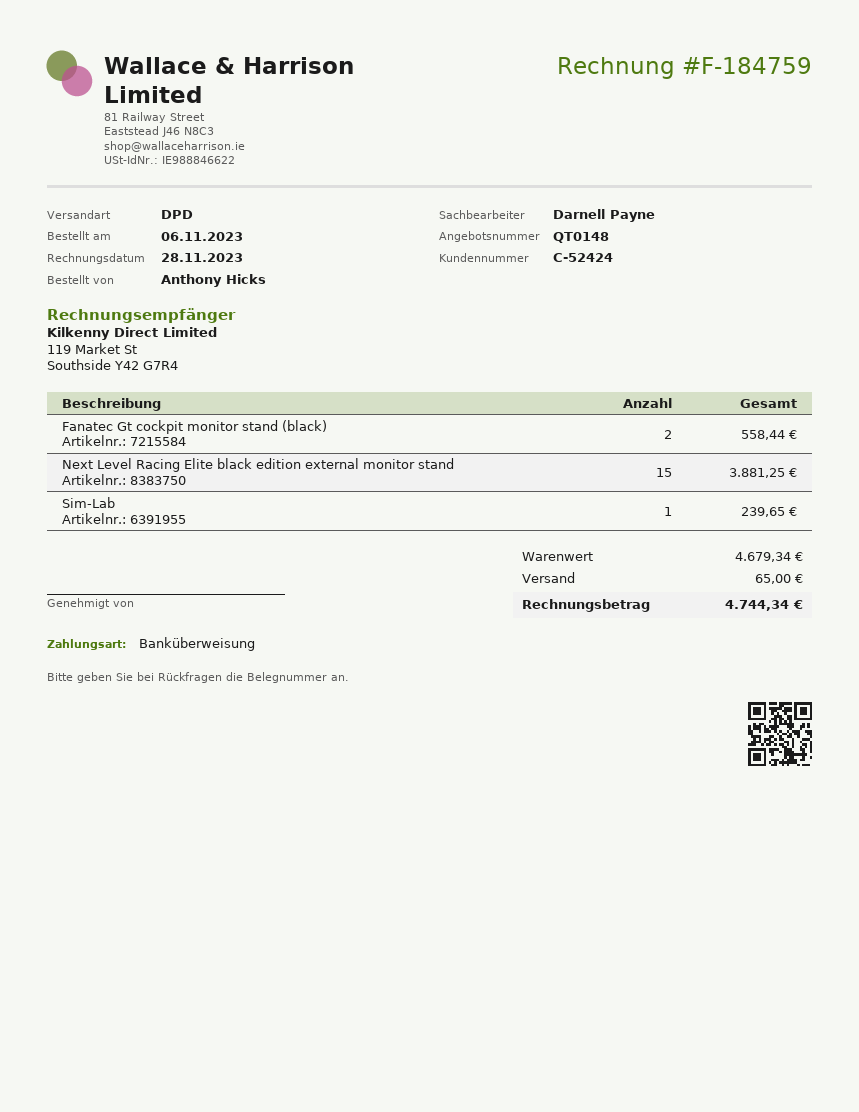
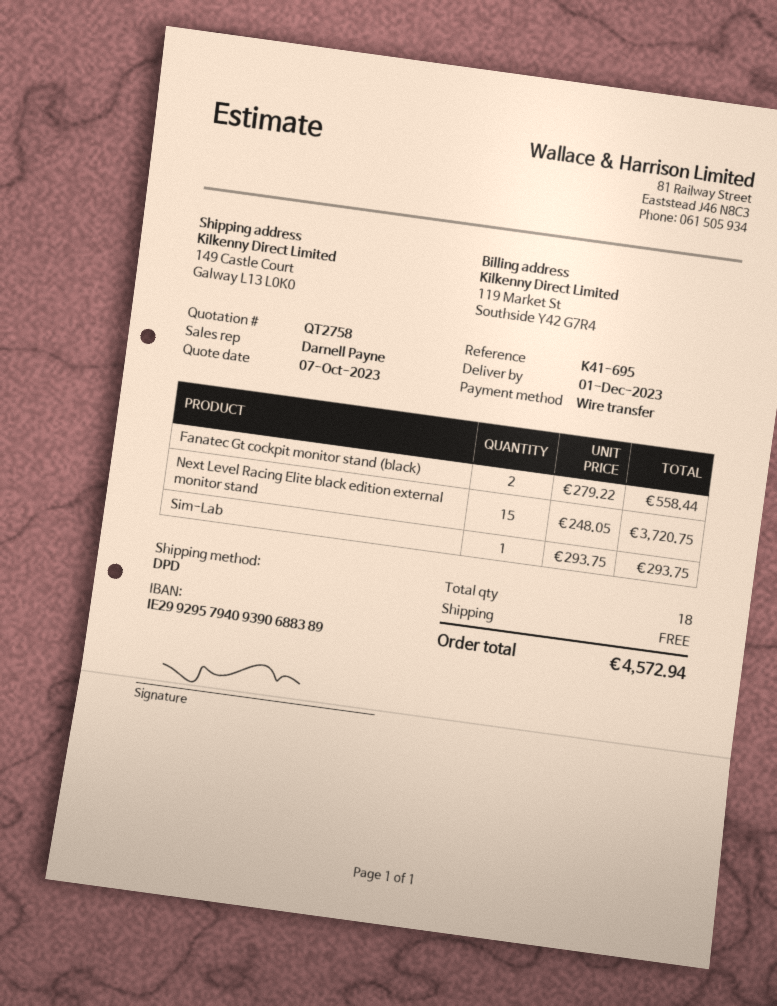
quote number: QT0148 -> QT2758
Next Level Racing Elite black edition external monitor stand: 15 for 3881.25 -> 15 for 3720.75
Sim-Lab: 1 for 239.65 -> 1 for 293.75
shipping: 65.00 -> 0.00
total: 4744.34 -> 4572.94

